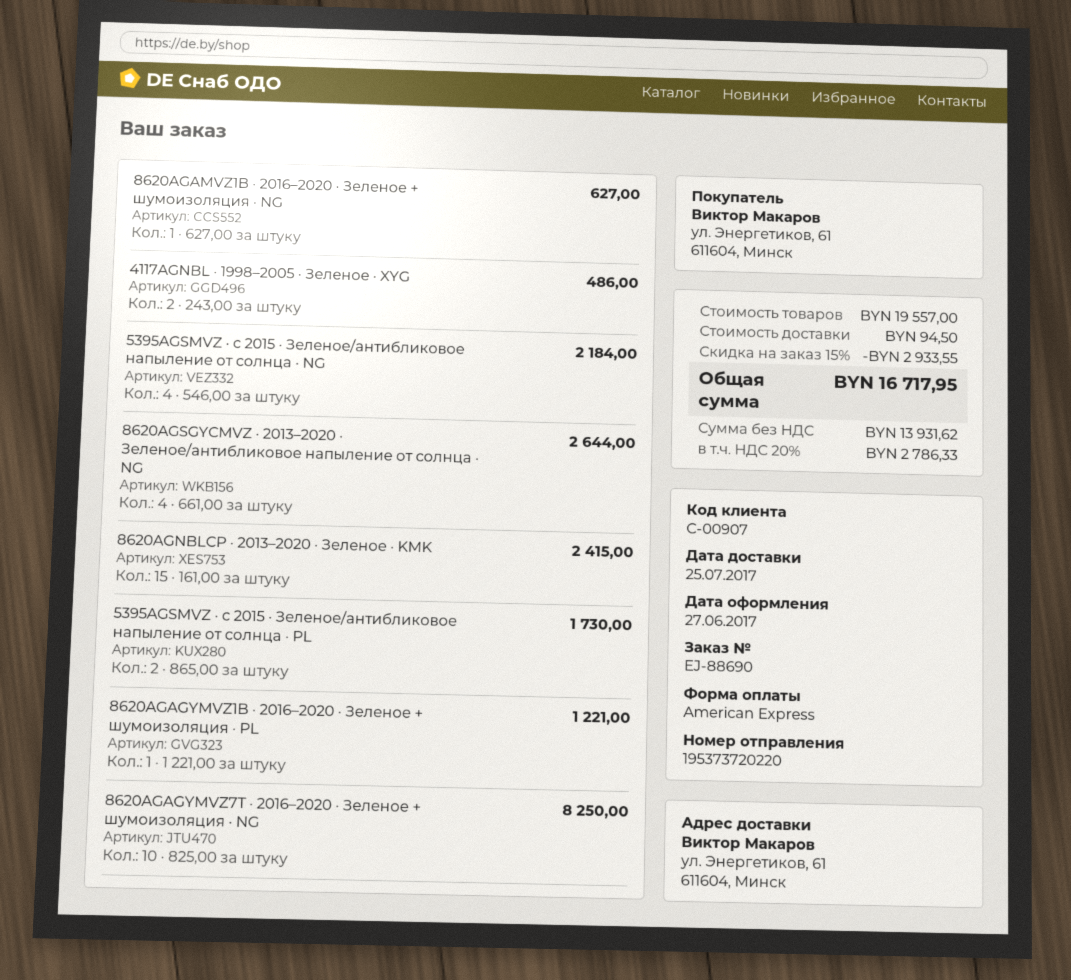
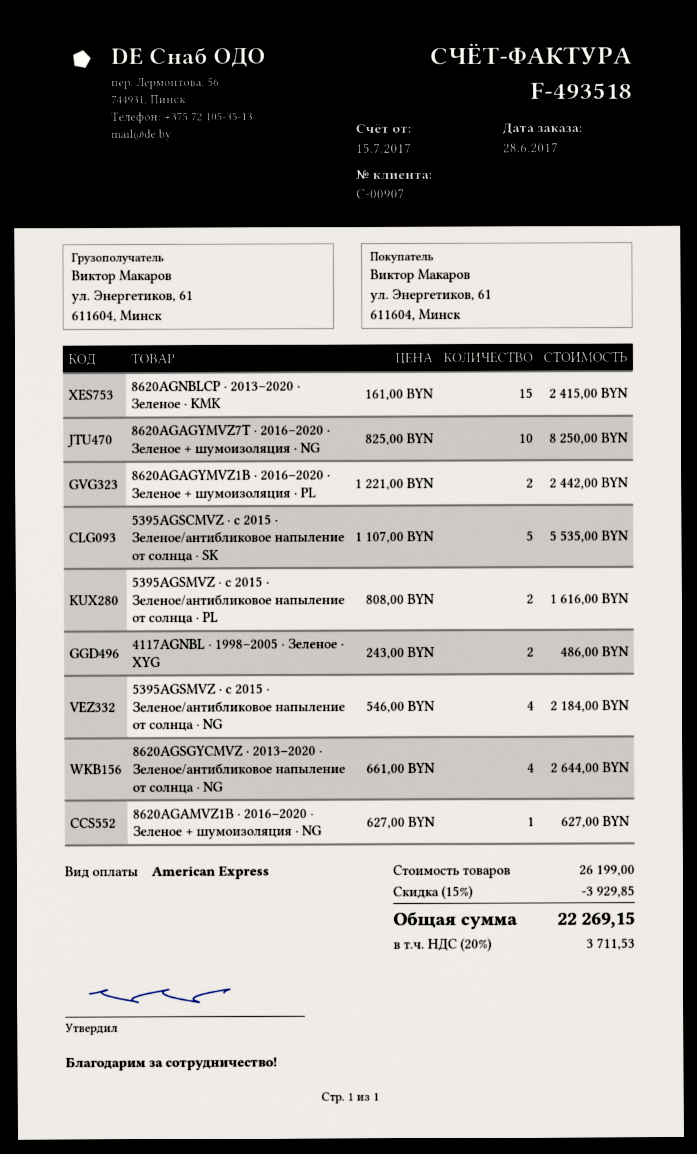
order date: 2017-06-27 -> 2017-06-28
5395AGSMVZ · с 2015 · Зеленое/антибликовое напыление от солнца · PL: 2 x 865.00 = 1730.00 -> 2 x 808.00 = 1616.00
8620AGAGYMVZ1B · 2016–2020 · Зеленое + шумоизоляция · PL: 1 x 1221.00 = 1221.00 -> 2 x 1221.00 = 2442.00
5395AGSCMVZ · с 2015 · Зеленое/антибликовое напыление от солнца · SK: none -> 5 x 1107.00 = 5535.00
subtotal: 19557.00 -> 26199.00
discount: 15% = 2933.55 -> 15% = 3929.85
shipping: 94.50 -> none
tax: 20% = 2786.33 -> 20% = 3711.53
total: 16717.95 -> 22269.15

